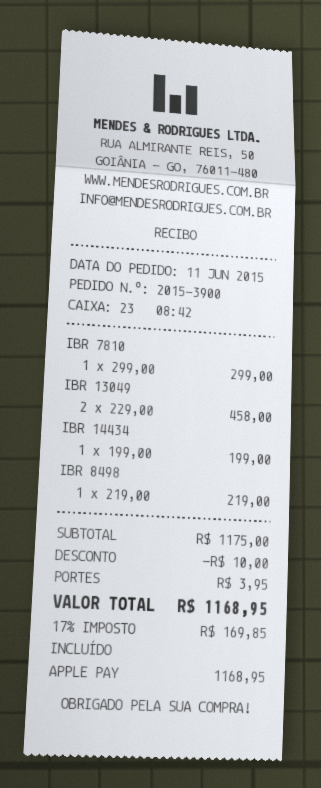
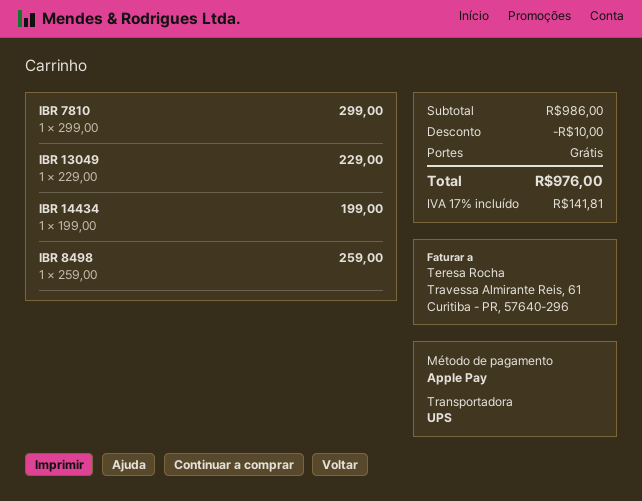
IBR 13049: 2 x 229.00 = 458.00 -> 1 x 229.00 = 229.00
IBR 8498: 1 x 219.00 = 219.00 -> 1 x 259.00 = 259.00
subtotal: 1175.00 -> 986.00
shipping: 3.95 -> 0.00
tax: 17% = 169.85 -> 17% = 141.81
total: 1168.95 -> 976.00

